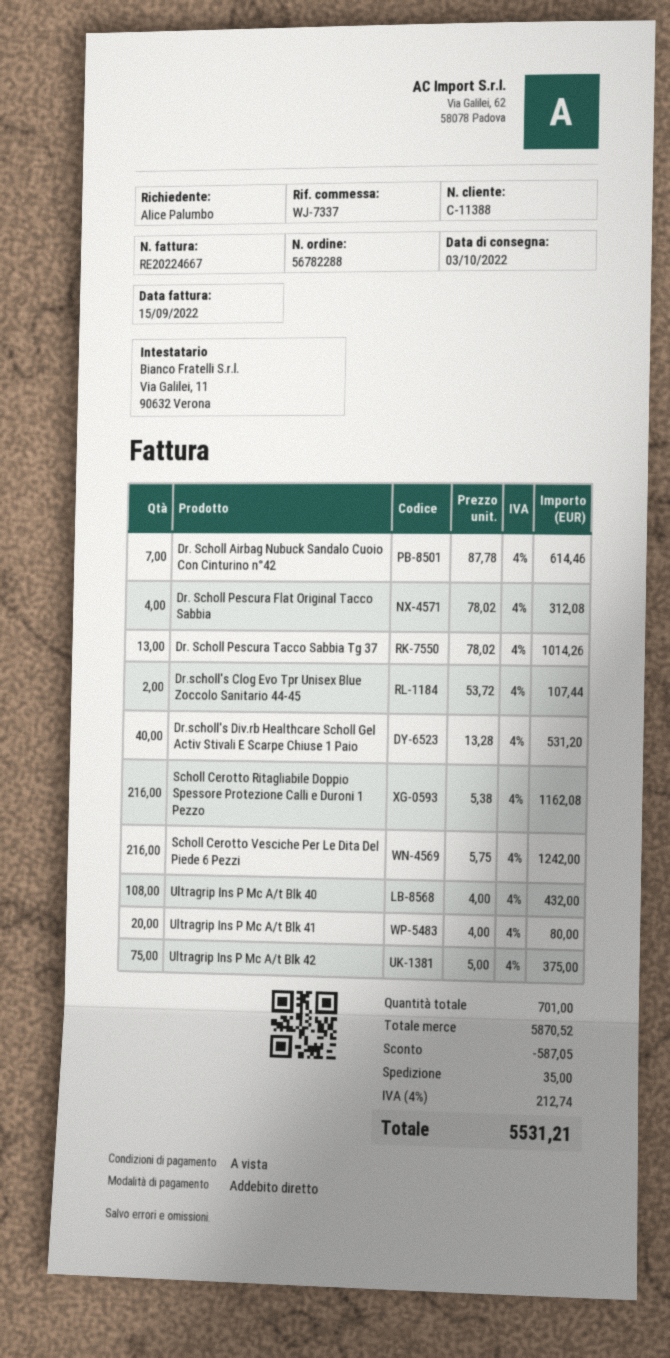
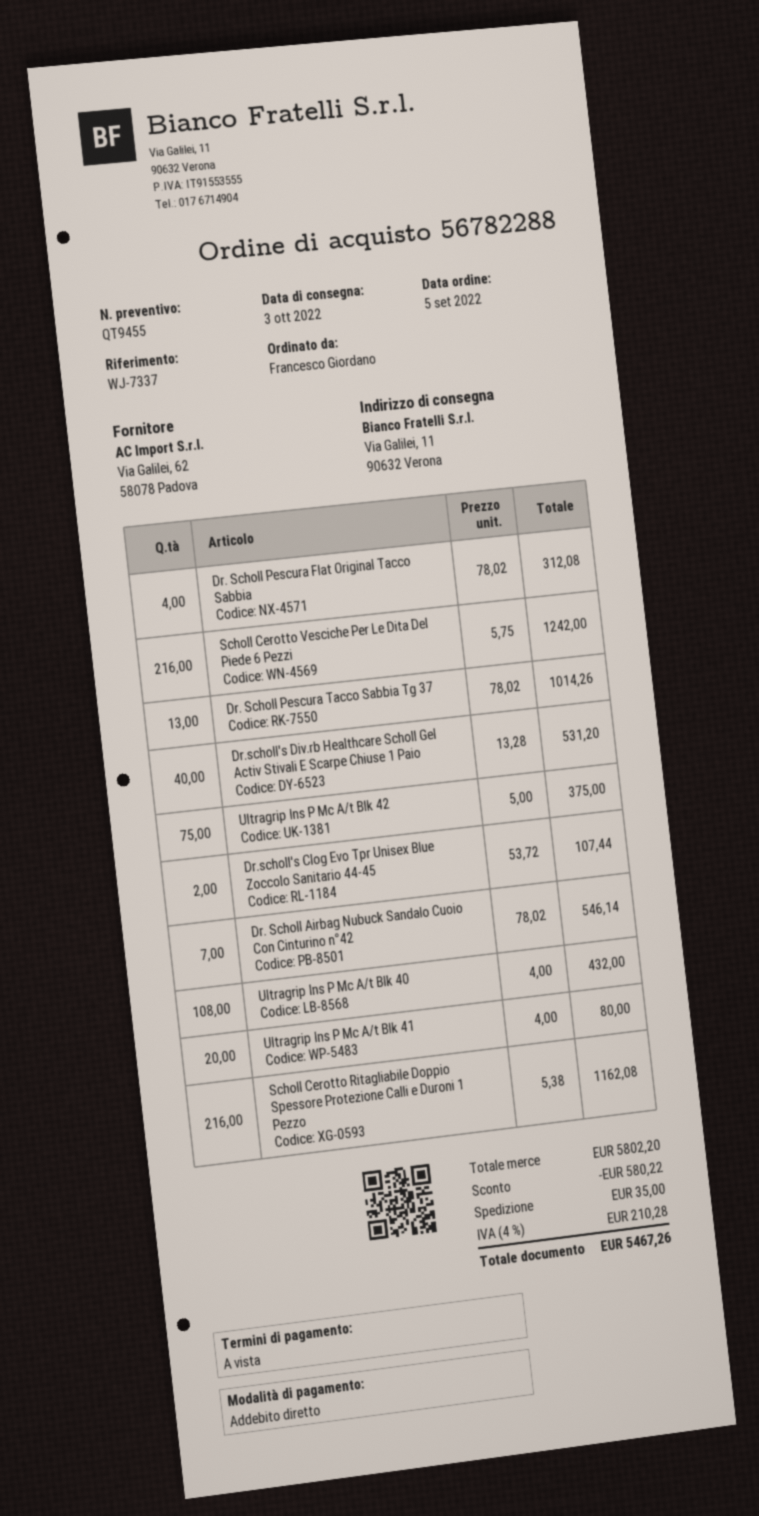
ordered by: Alice Palumbo -> Francesco Giordano
Dr. Scholl Airbag Nubuck Sandalo Cuoio Con Cinturino n°42: 7 x 87.78 = 614.46 -> 7 x 78.02 = 546.14
subtotal: 5870.52 -> 5802.20
discount: 587.05 -> 580.22
tax: 4% = 212.74 -> 4% = 210.28
total: 5531.21 -> 5467.26

